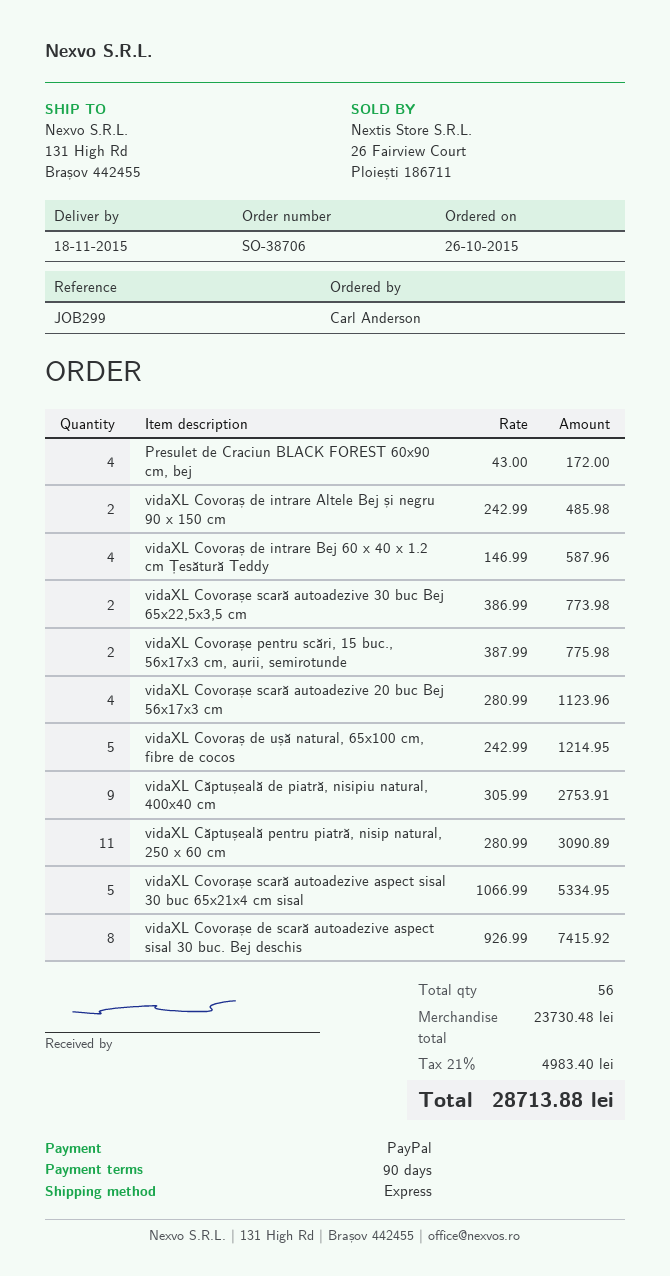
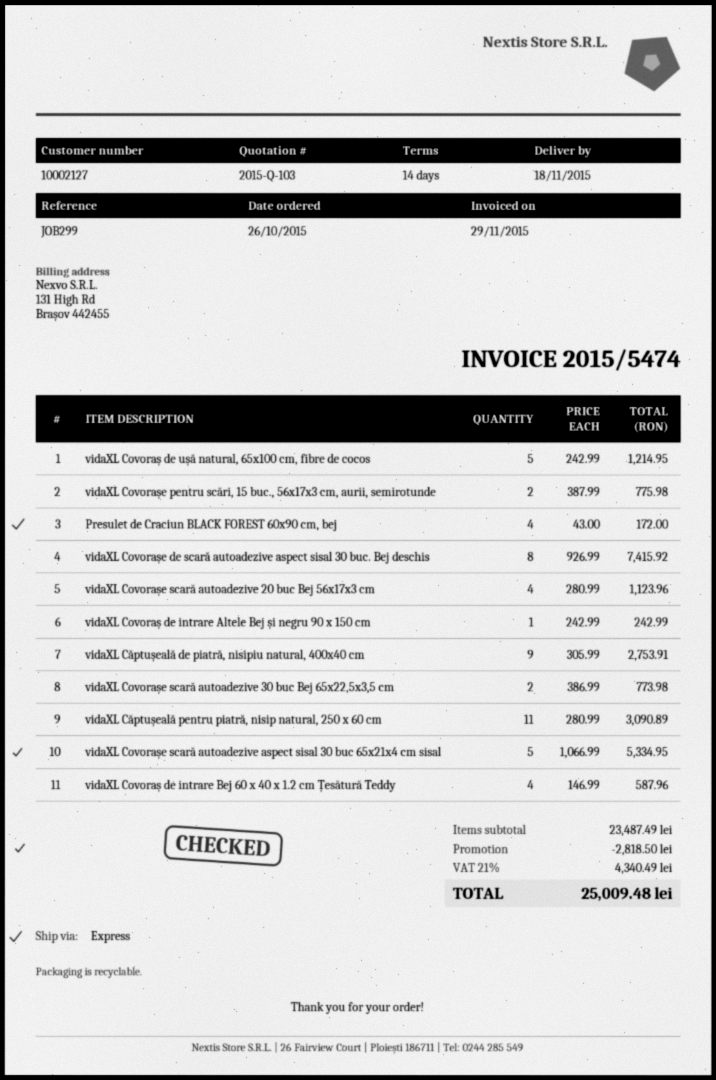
payment terms: 90 days -> 14 days
vidaXL Covoraș de intrare Altele Bej și negru 90 x 150 cm: 2 x 242.99 = 485.98 -> 1 x 242.99 = 242.99
subtotal: 23730.48 -> 23487.49
discount: none -> 2818.50
tax: 21% = 4983.40 -> 21% = 4340.49
total: 28713.88 -> 25009.48

